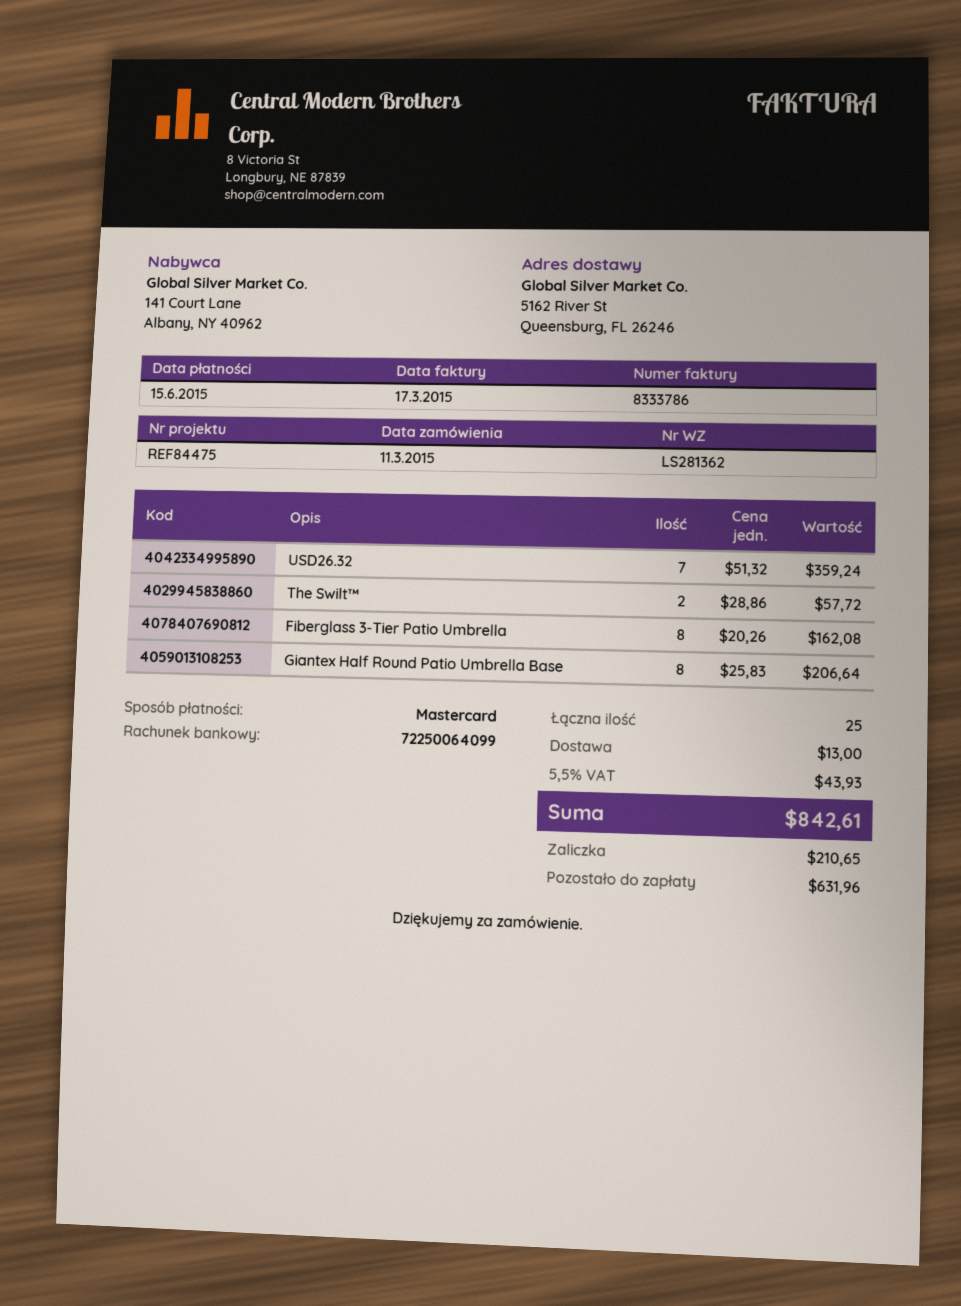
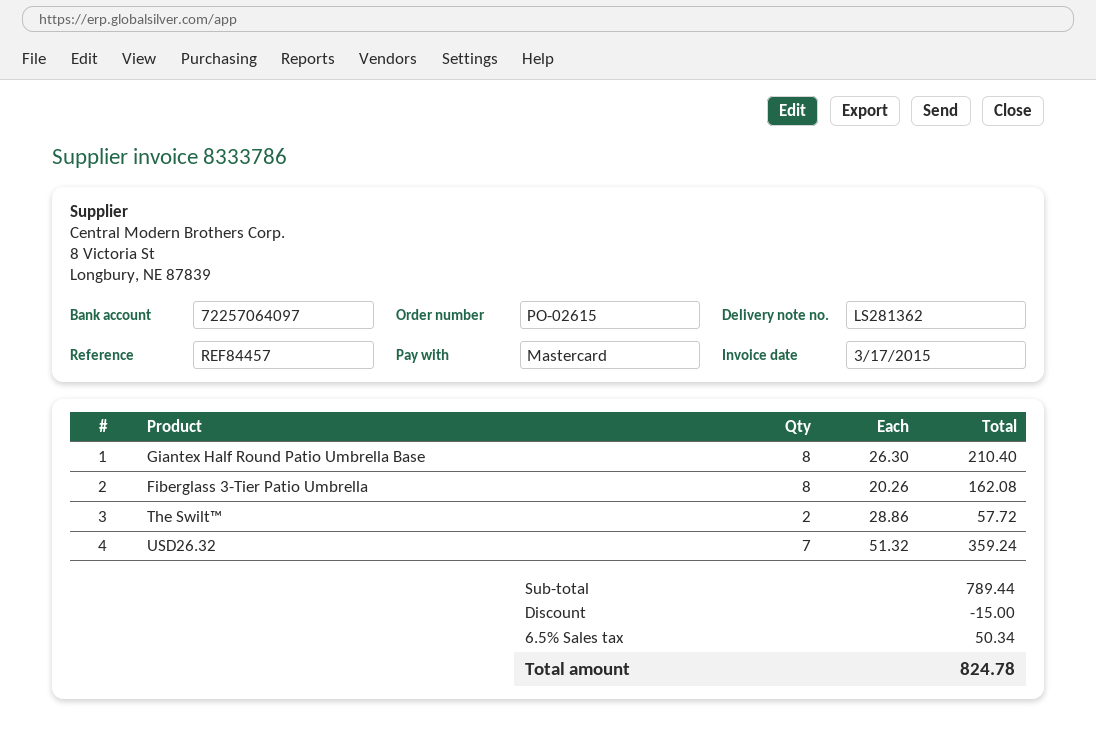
reference: REF84475 -> REF84457
bank account: 72250064099 -> 72257064097
Giantex Half Round Patio Umbrella Base: 8 x 25.83 = 206.64 -> 8 x 26.30 = 210.40
discount: none -> 15.00
shipping: 13.00 -> none
tax: 5.5% = 43.93 -> 6.5% = 50.34
total: 842.61 -> 824.78

